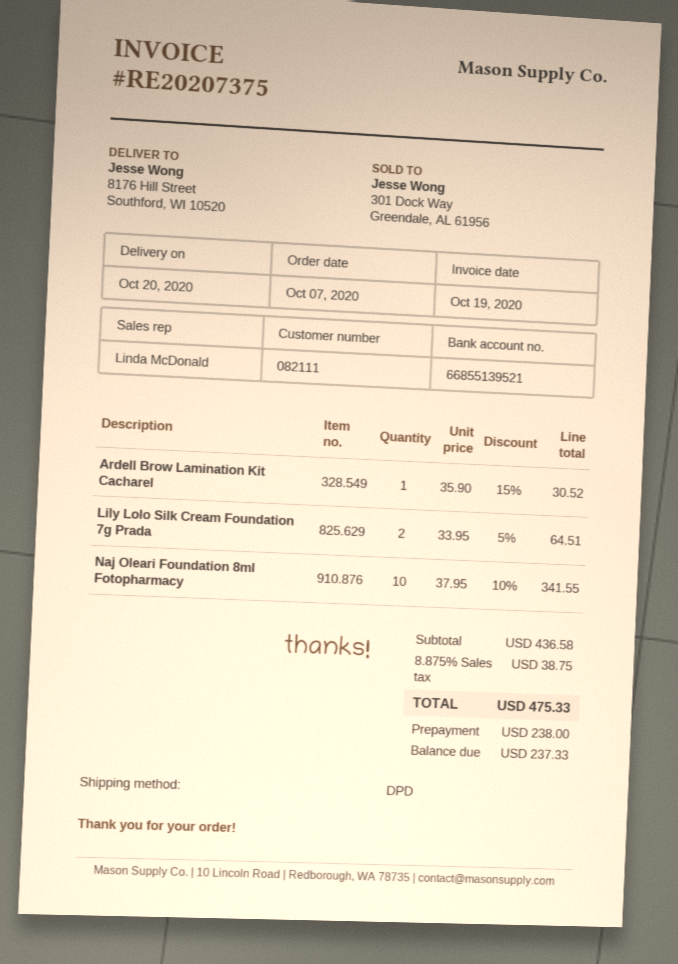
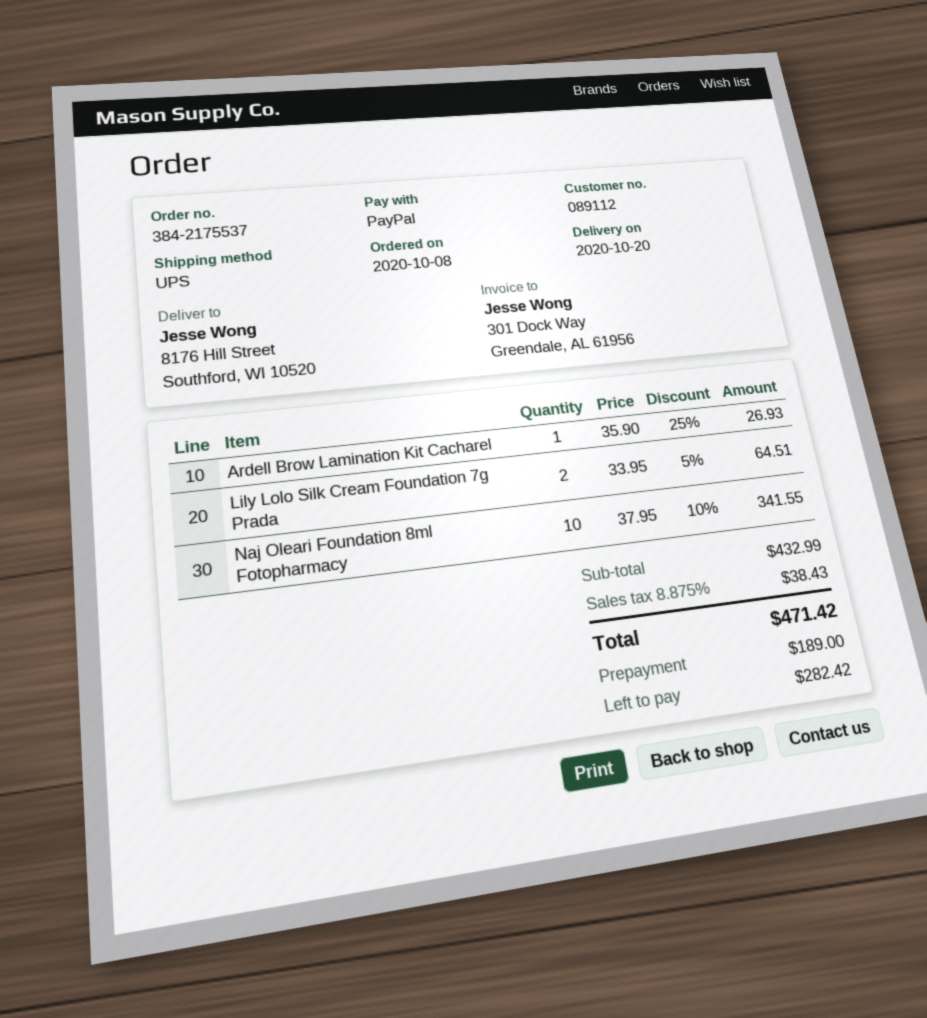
order date: 2020-10-07 -> 2020-10-08
customer number: 082111 -> 089112
shipping method: DPD -> UPS
Ardell Brow Lamination Kit Cacharel: 1 x 35.90 - 15% = 30.52 -> 1 x 35.90 - 25% = 26.93
subtotal: 436.58 -> 432.99
tax: 8.875% = 38.75 -> 8.875% = 38.43
total: 475.33 -> 471.42
deposit: 238.00 -> 189.00
balance: 237.33 -> 282.42

